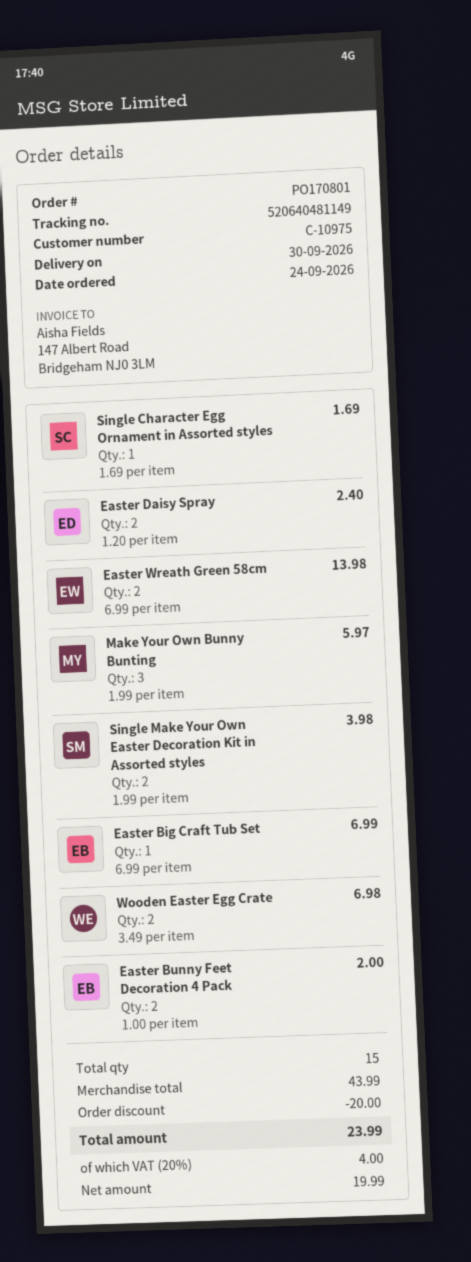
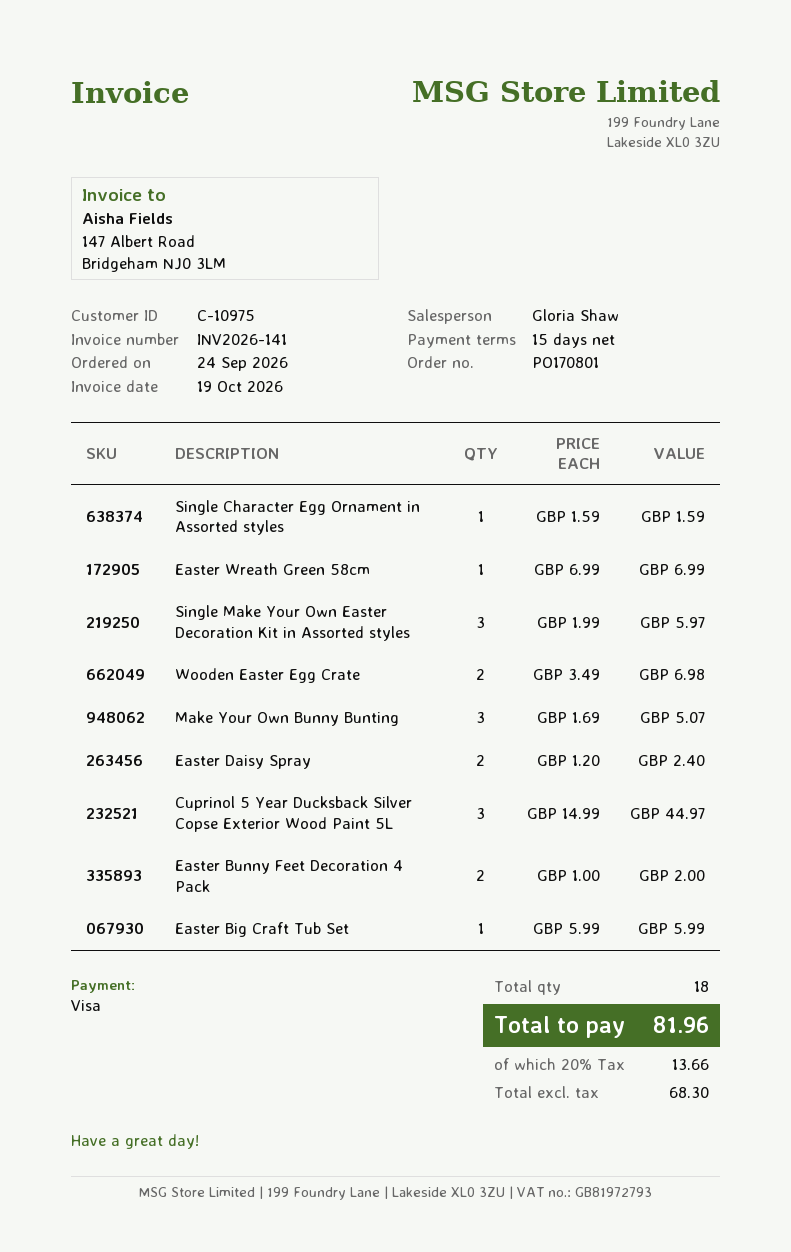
Single Character Egg Ornament in Assorted styles: 1 x 1.69 = 1.69 -> 1 x 1.59 = 1.59
Easter Wreath Green 58cm: 2 x 6.99 = 13.98 -> 1 x 6.99 = 6.99
Make Your Own Bunny Bunting: 3 x 1.99 = 5.97 -> 3 x 1.69 = 5.07
Single Make Your Own Easter Decoration Kit in Assorted styles: 2 x 1.99 = 3.98 -> 3 x 1.99 = 5.97
Easter Big Craft Tub Set: 1 x 6.99 = 6.99 -> 1 x 5.99 = 5.99
Cuprinol 5 Year Ducksback Silver Copse Exterior Wood Paint 5L: none -> 3 x 14.99 = 44.97
total quantity: 15 -> 18
discount: 20.00 -> none
net: 19.99 -> 68.30
tax: 20% = 4.00 -> 20% = 13.66
total: 23.99 -> 81.96

